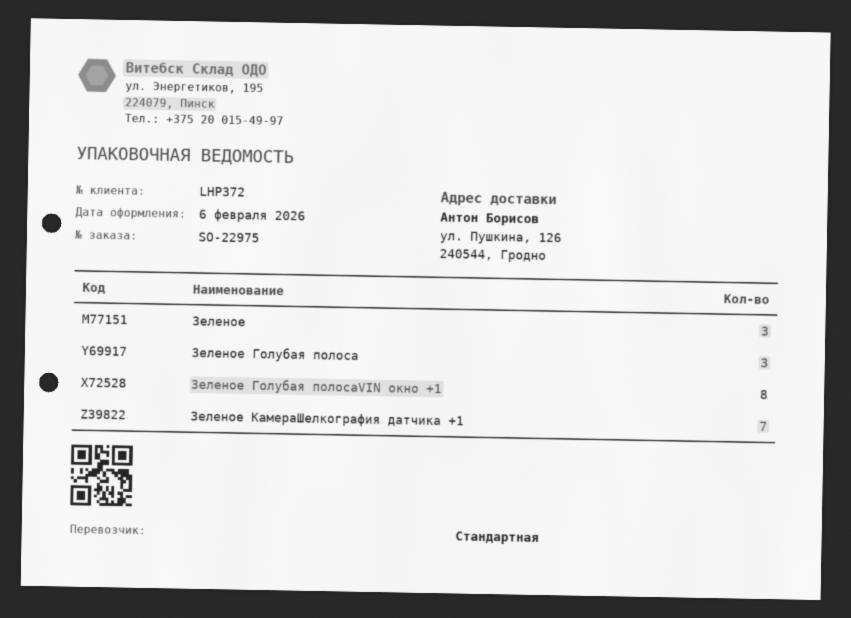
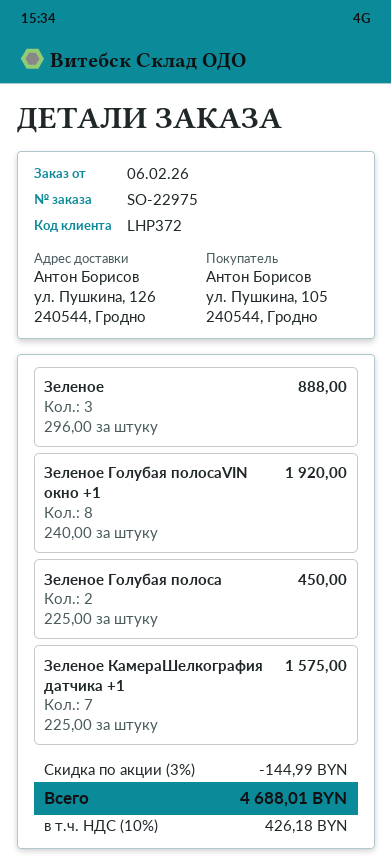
Зеленое Голубая полоса: 3 -> 2

